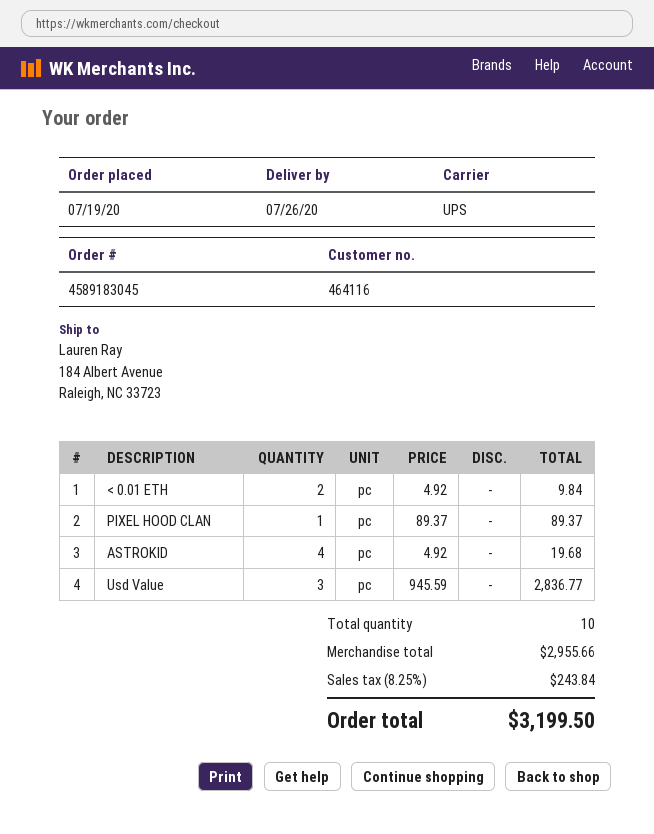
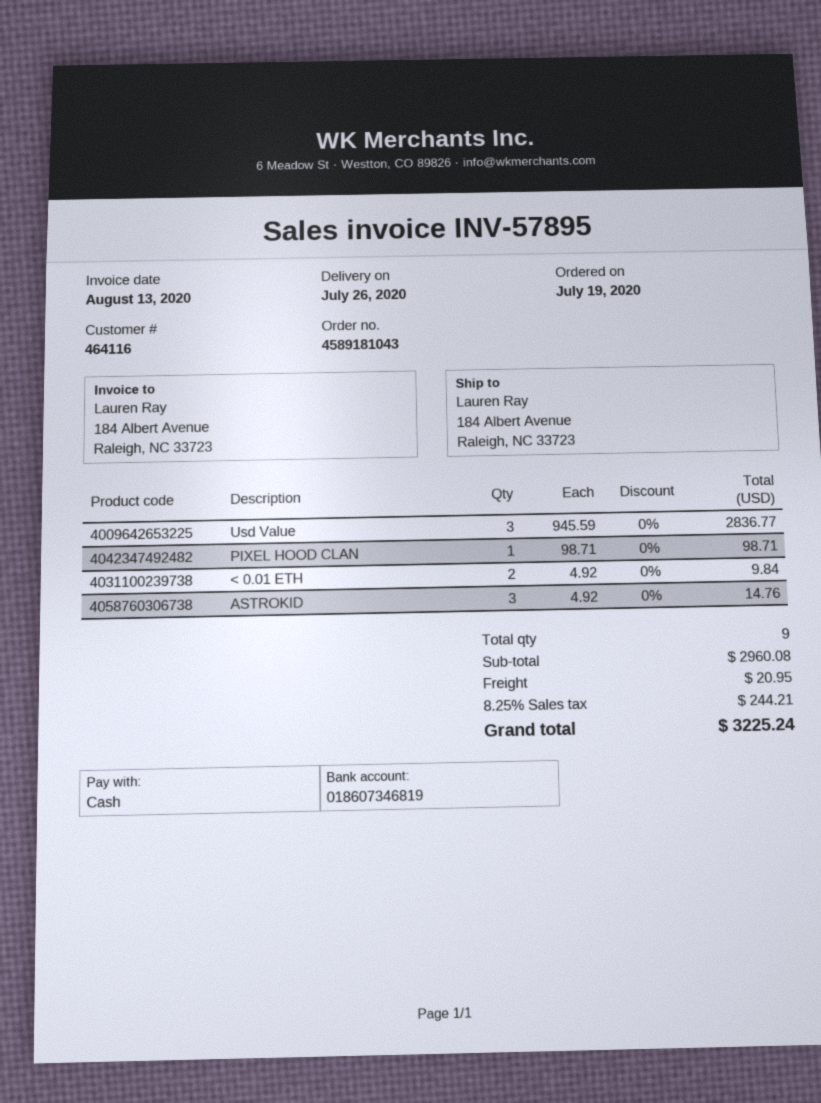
order number: 4589183045 -> 4589181043
PIXEL HOOD CLAN: 1 x 89.37 = 89.37 -> 1 x 98.71 = 98.71
ASTROKID: 4 x 4.92 = 19.68 -> 3 x 4.92 = 14.76
total quantity: 10 -> 9
subtotal: 2955.66 -> 2960.08
shipping: none -> 20.95
tax: 8.25% = 243.84 -> 8.25% = 244.21
total: 3199.50 -> 3225.24

